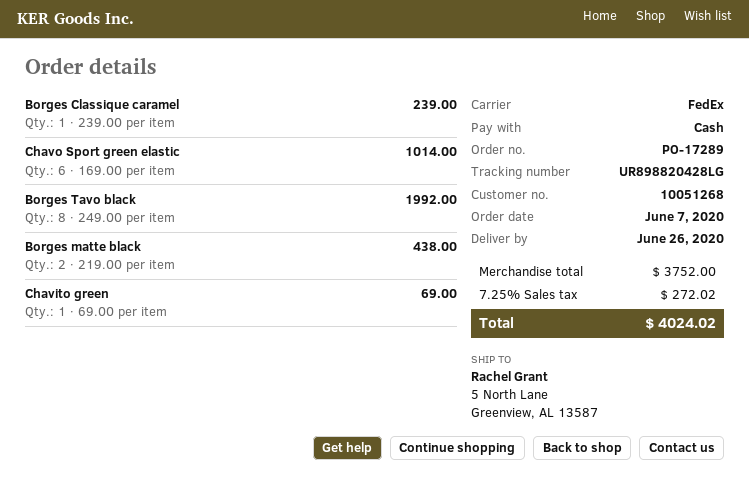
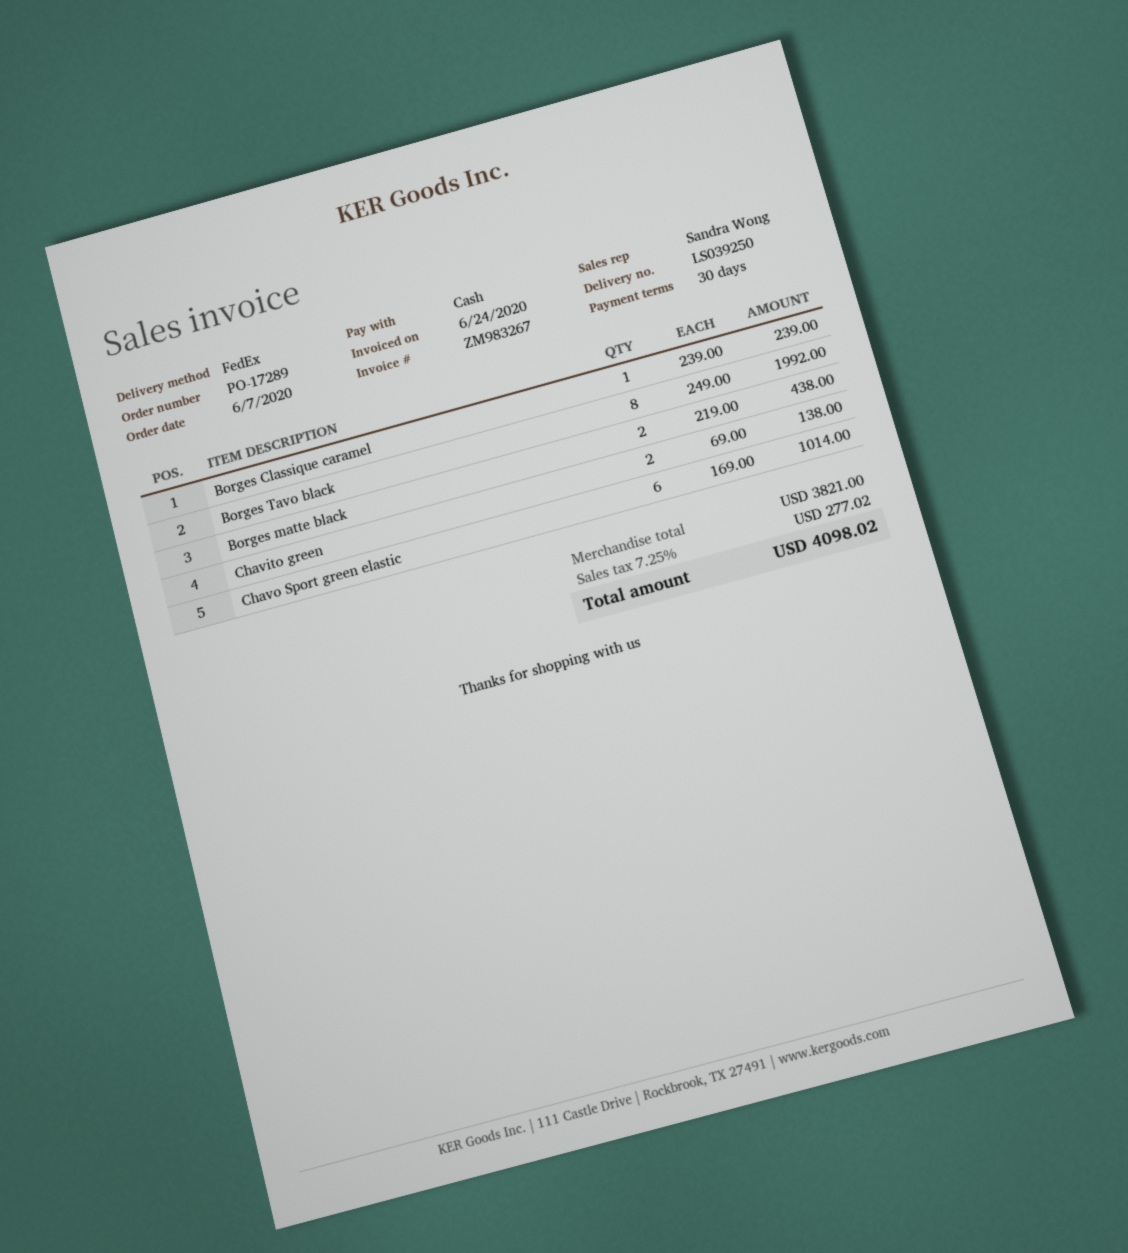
Chavito green: 1 x 69.00 = 69.00 -> 2 x 69.00 = 138.00
subtotal: 3752.00 -> 3821.00
tax: 7.25% = 272.02 -> 7.25% = 277.02
total: 4024.02 -> 4098.02

